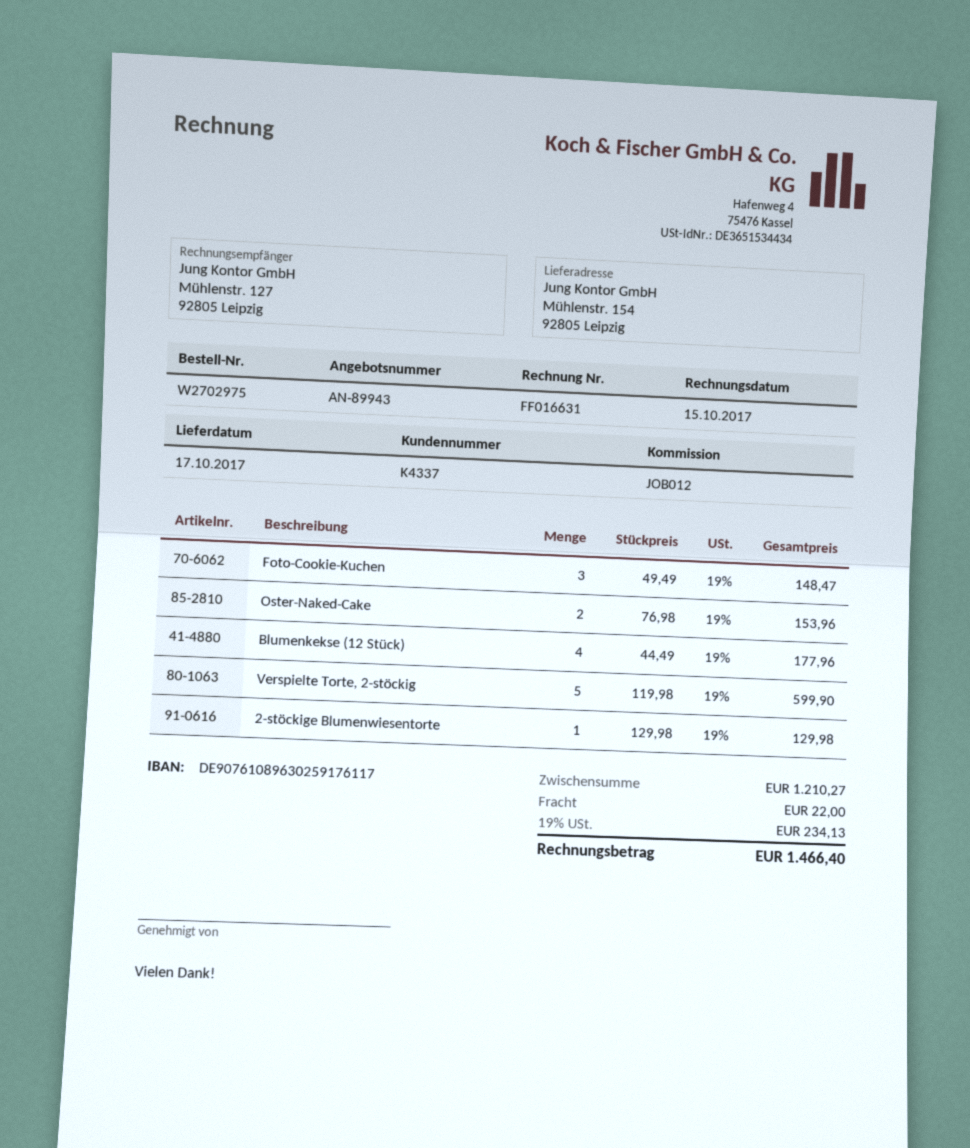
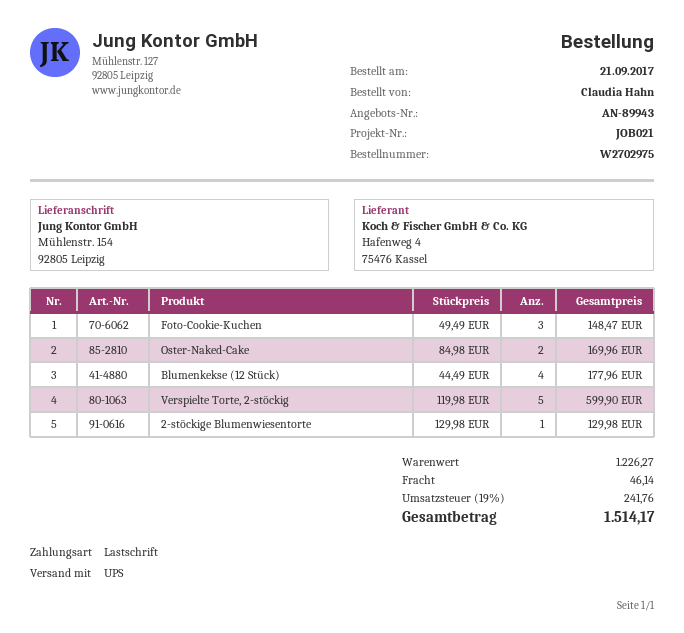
reference: JOB012 -> JOB021
Oster-Naked-Cake: 2 x 76.98 = 153.96 -> 2 x 84.98 = 169.96
subtotal: 1210.27 -> 1226.27
shipping: 22.00 -> 46.14
tax: 19% = 234.13 -> 19% = 241.76
total: 1466.40 -> 1514.17

